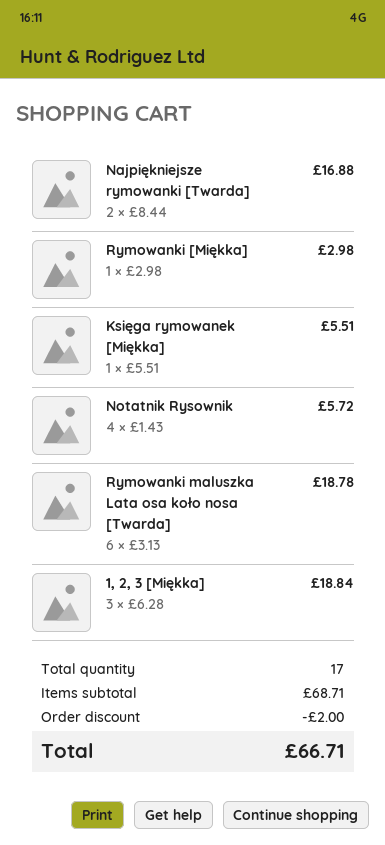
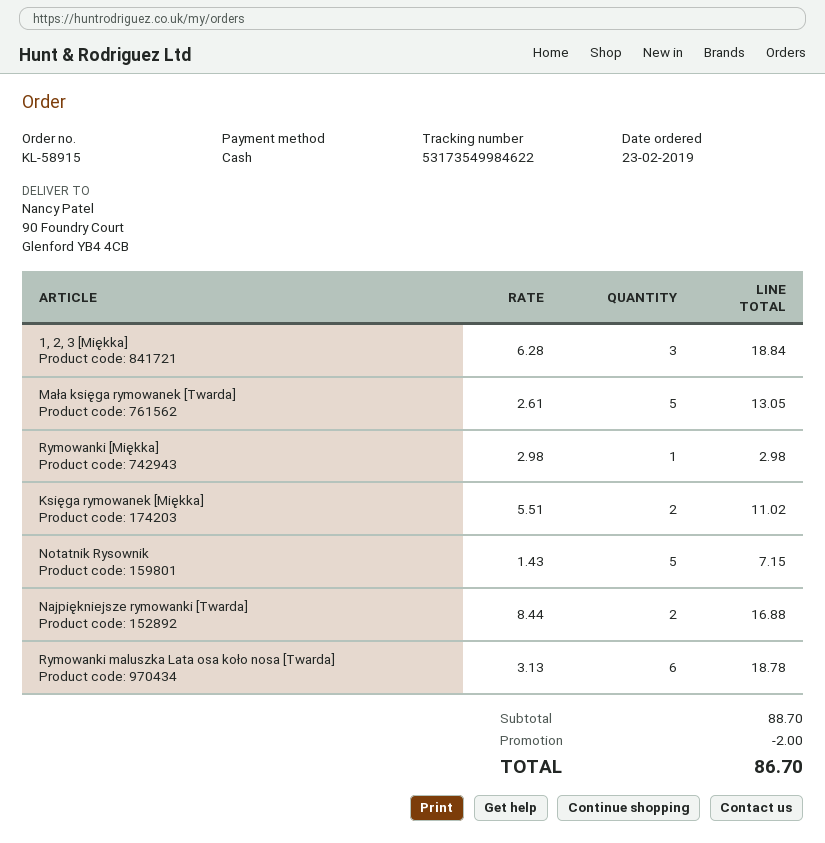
Księga rymowanek [Miękka]: 1 x 5.51 = 5.51 -> 2 x 5.51 = 11.02
Notatnik Rysownik: 4 x 1.43 = 5.72 -> 5 x 1.43 = 7.15
Mała księga rymowanek [Twarda]: none -> 5 x 2.61 = 13.05
subtotal: 68.71 -> 88.70
total: 66.71 -> 86.70

